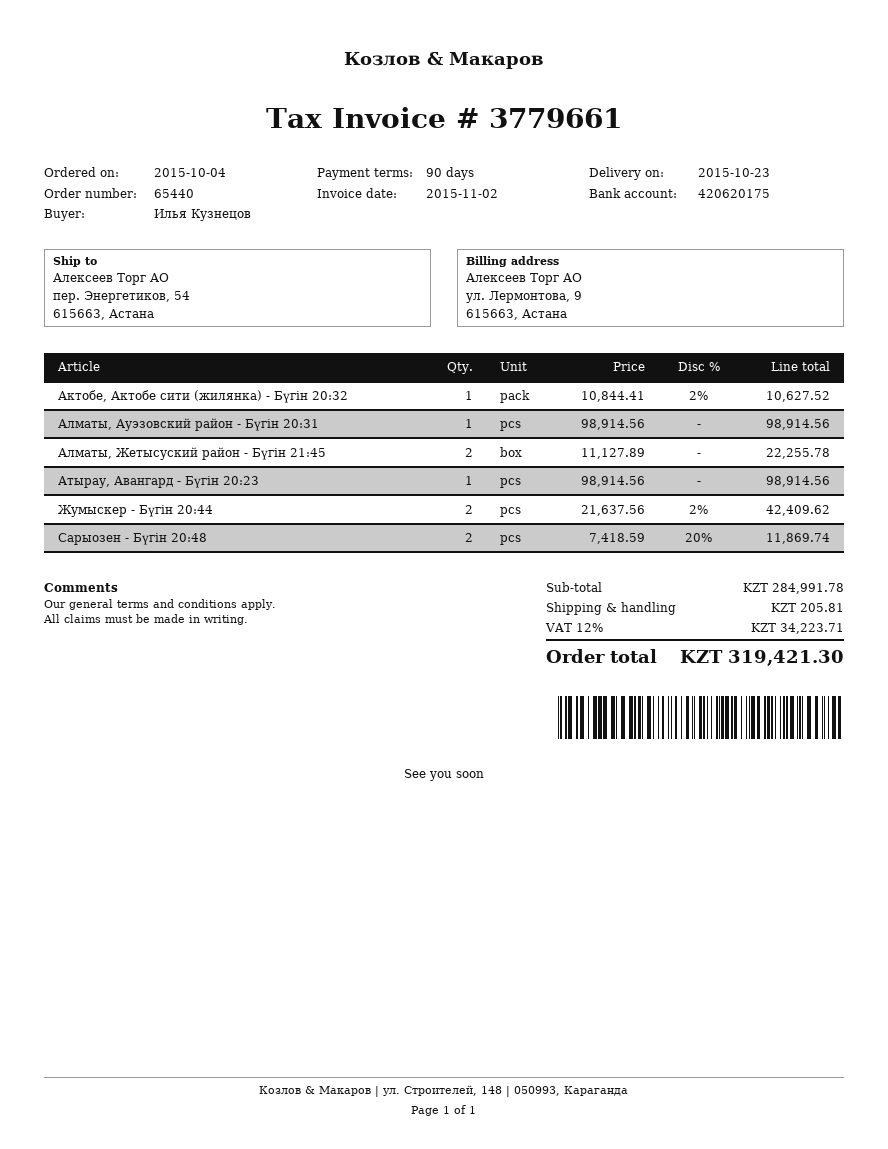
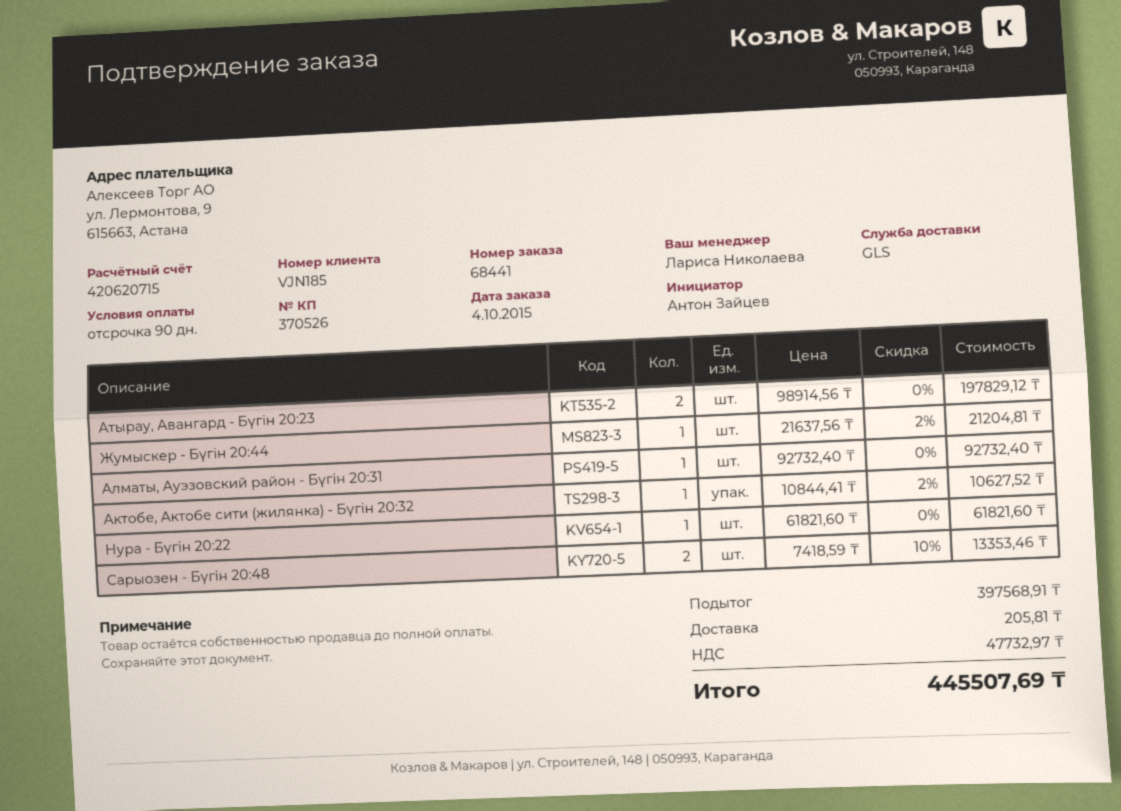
order number: 65440 -> 68441
ordered by: Илья Кузнецов -> Антон Зайцев
bank account: 420620175 -> 420620715
Алматы, Ауэзовский район - Бүгін 20:31: 1 x 98914.56 = 98914.56 -> 1 x 92732.40 = 92732.40
Алматы, Жетысуский район - Бүгін 21:45: 2 x 11127.89 = 22255.78 -> none
Атырау, Авангард - Бүгін 20:23: 1 x 98914.56 = 98914.56 -> 2 x 98914.56 = 197829.12
Жумыскер - Бүгін 20:44: 2 x 21637.56 - 2% = 42409.62 -> 1 x 21637.56 - 2% = 21204.81
Сарыозен - Бүгін 20:48: 2 x 7418.59 - 20% = 11869.74 -> 2 x 7418.59 - 10% = 13353.46
Нура - Бүгін 20:22: none -> 1 x 61821.60 = 61821.60
subtotal: 284991.78 -> 397568.91
tax: 34223.71 -> 47732.97
total: 319421.30 -> 445507.69

